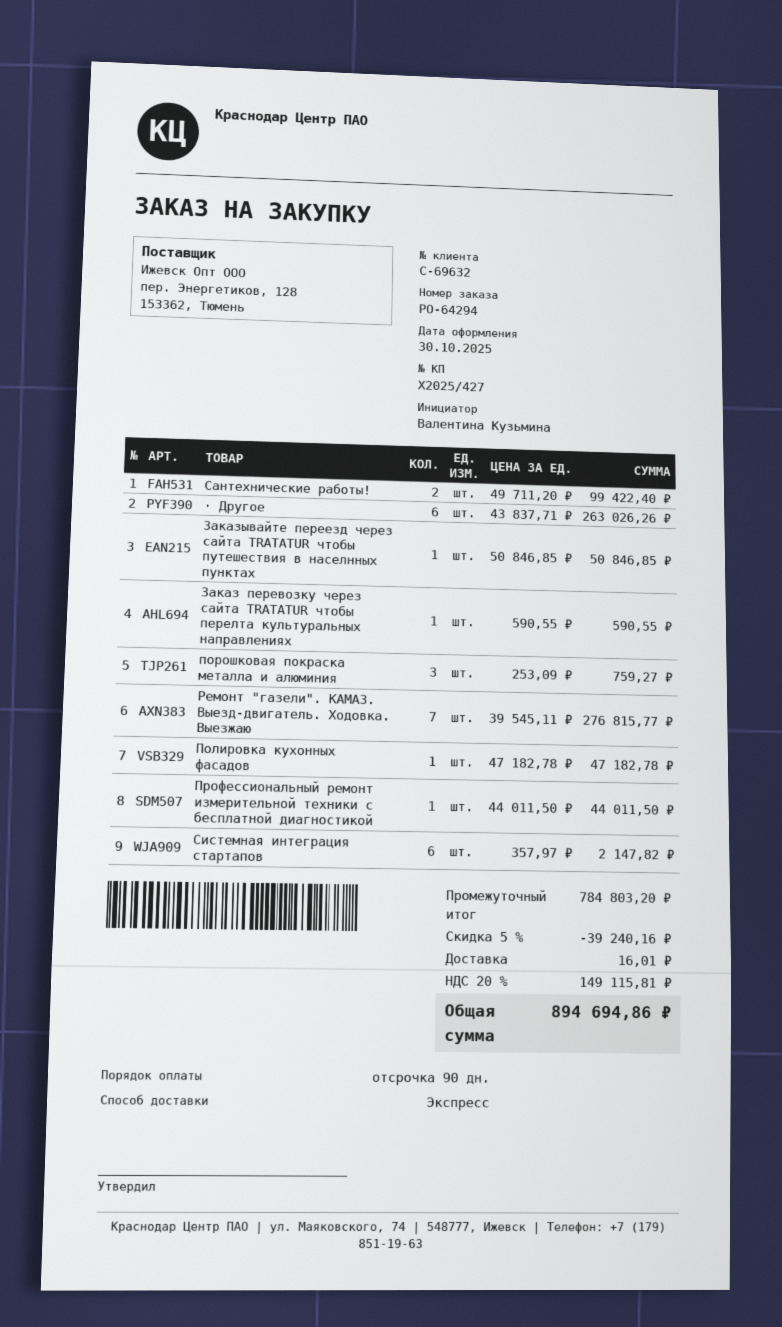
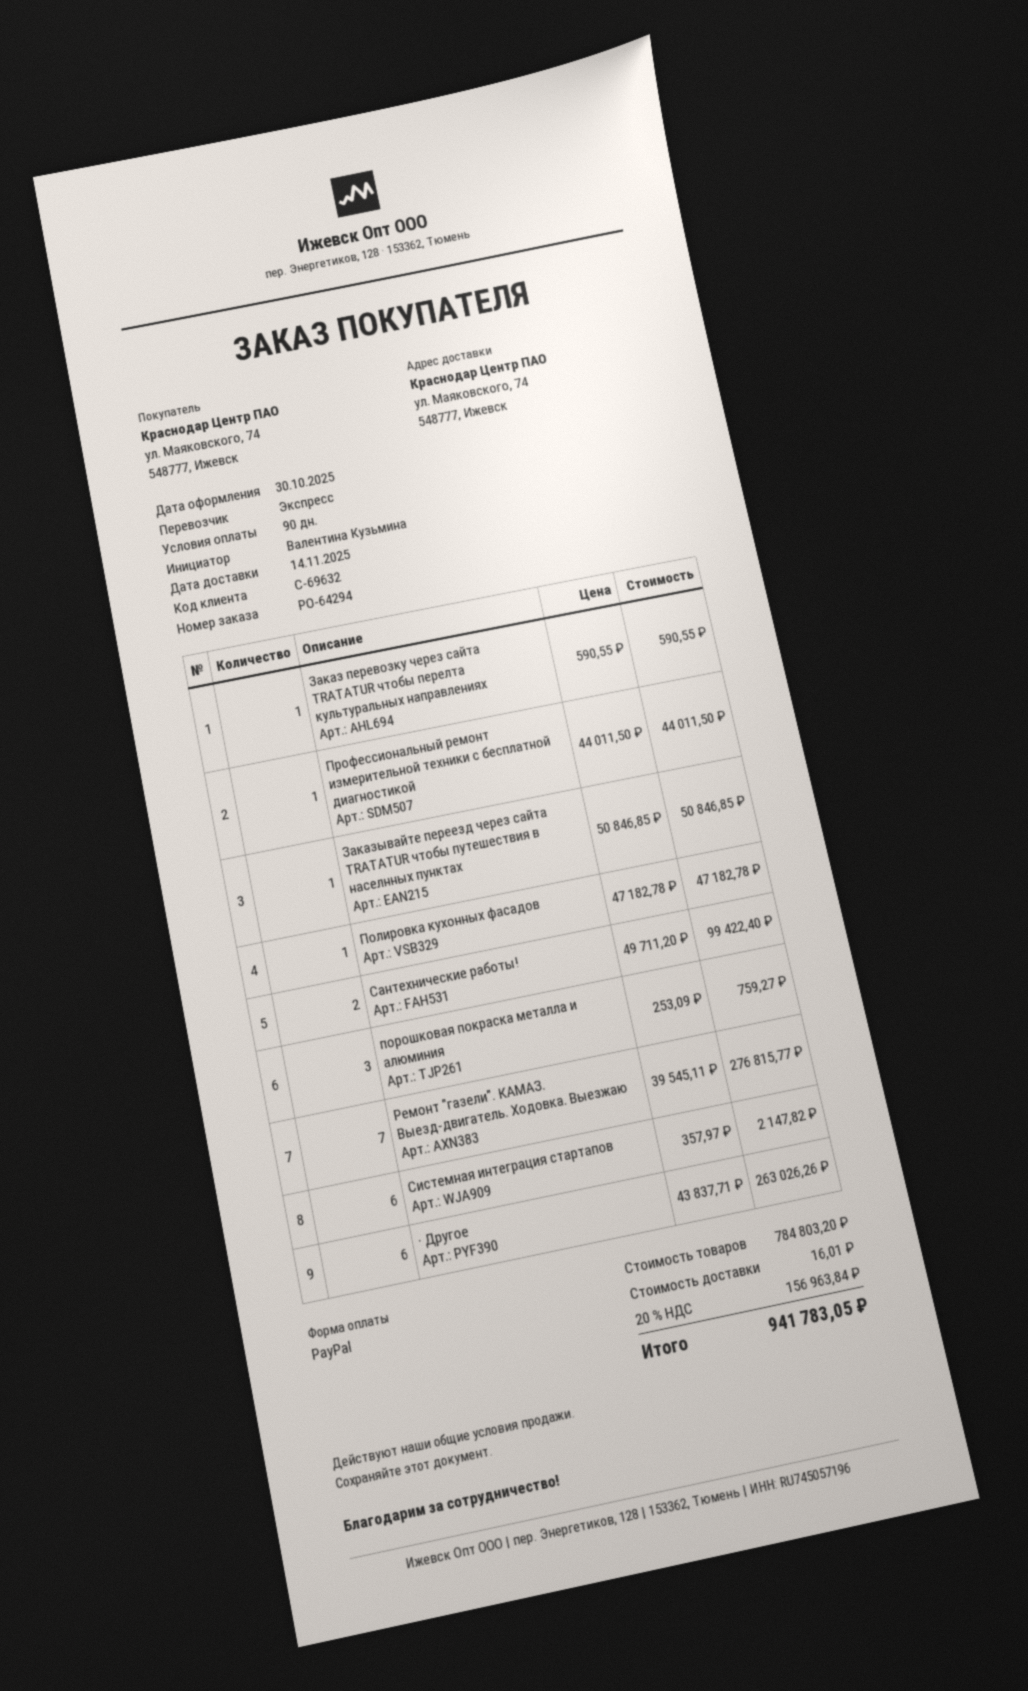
discount: 5% = 39240.16 -> none
tax: 20% = 149115.81 -> 20% = 156963.84
total: 894694.86 -> 941783.05

